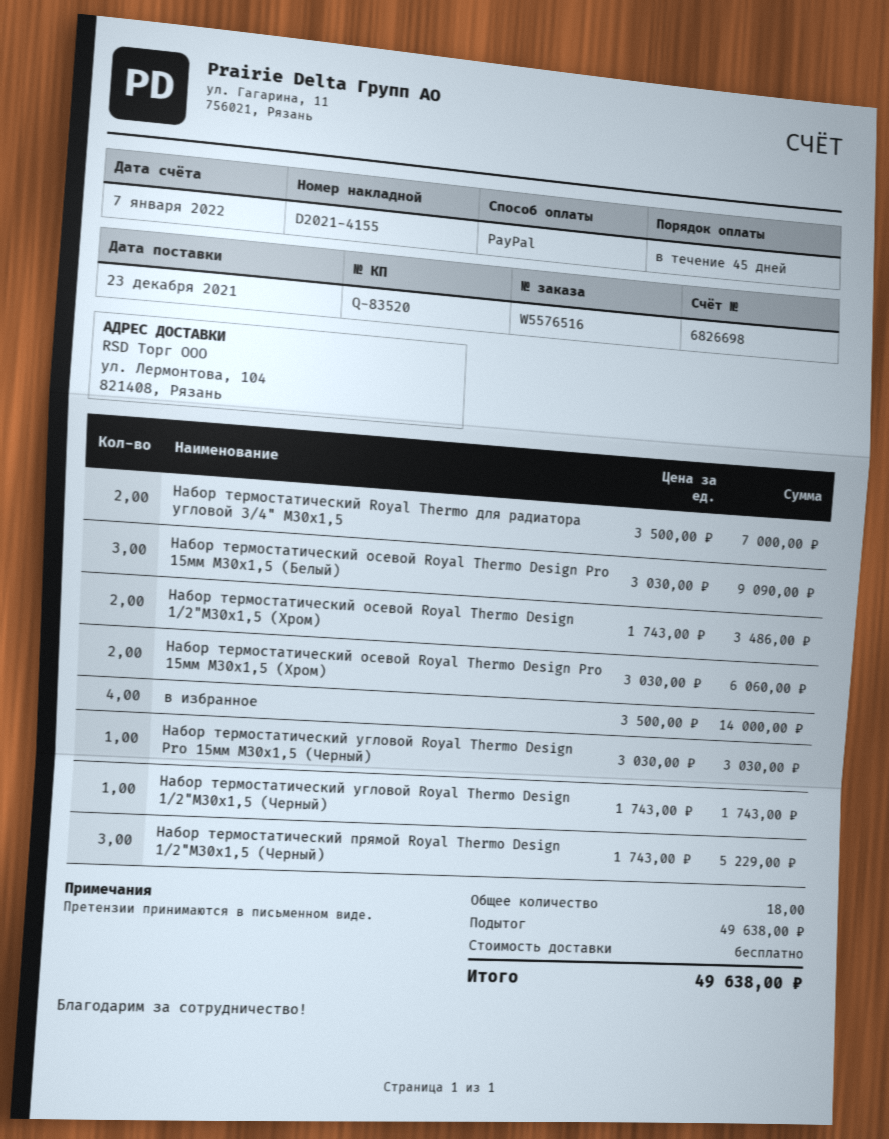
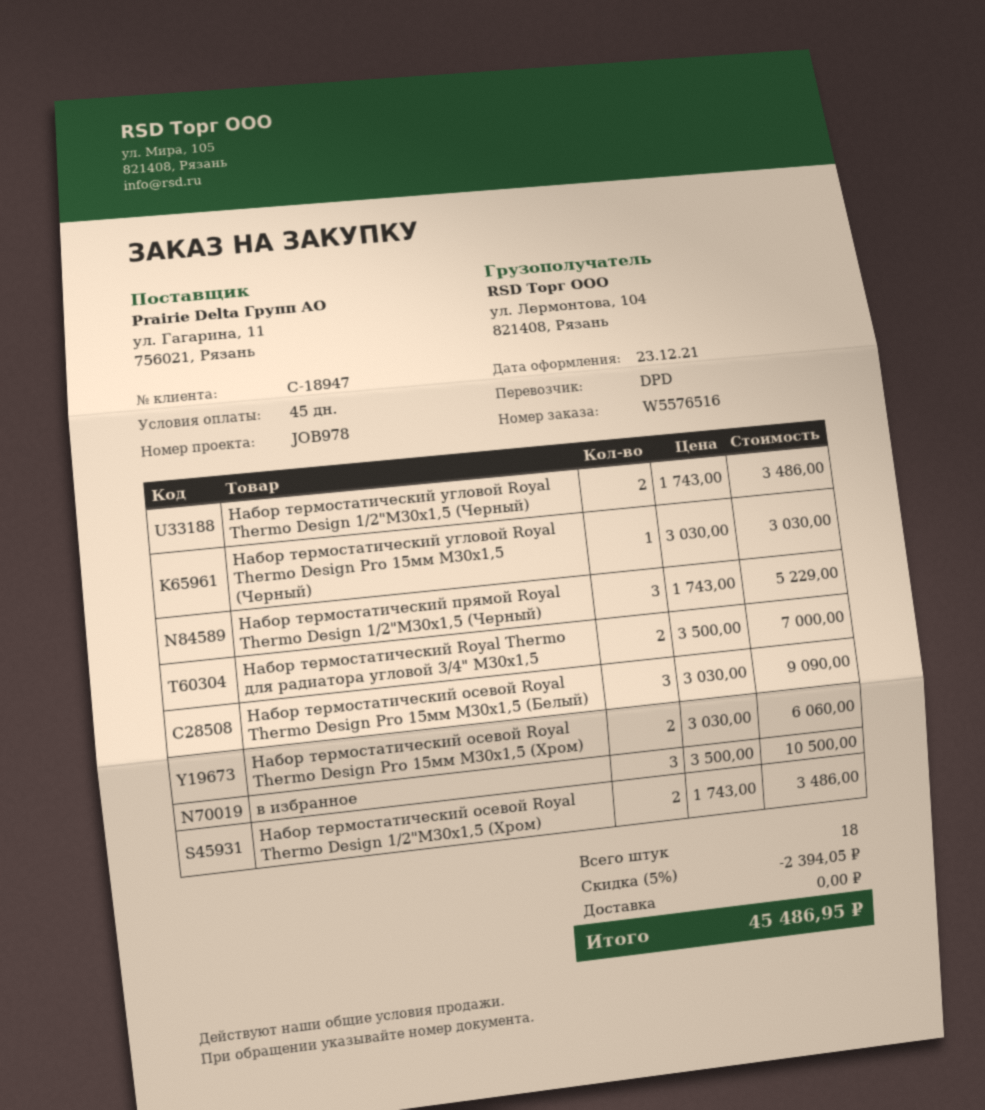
в избранное: 4 x 3500.00 = 14000.00 -> 3 x 3500.00 = 10500.00
Набор термостатический угловой Royal Thermo Design 1/2"М30х1,5 (Черный): 1 x 1743.00 = 1743.00 -> 2 x 1743.00 = 3486.00
discount: none -> 5% = 2394.05
total: 49638.00 -> 45486.95

